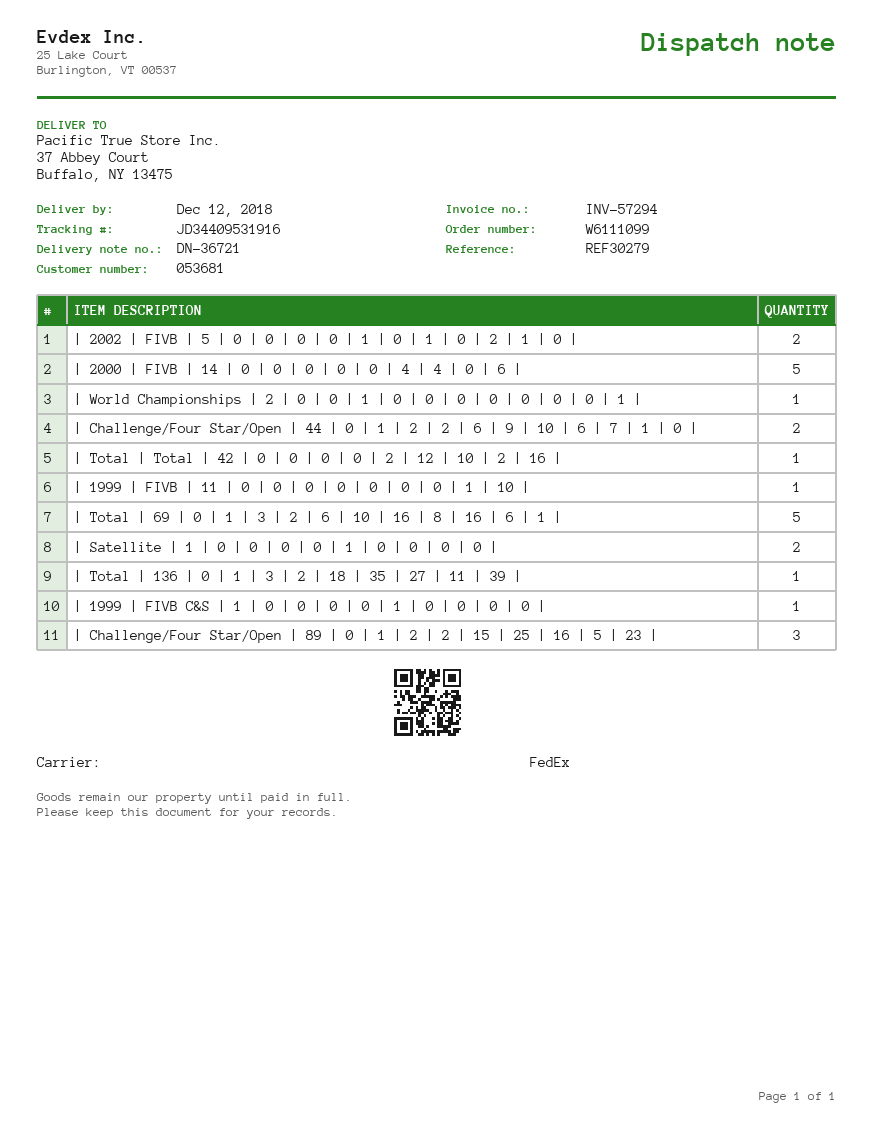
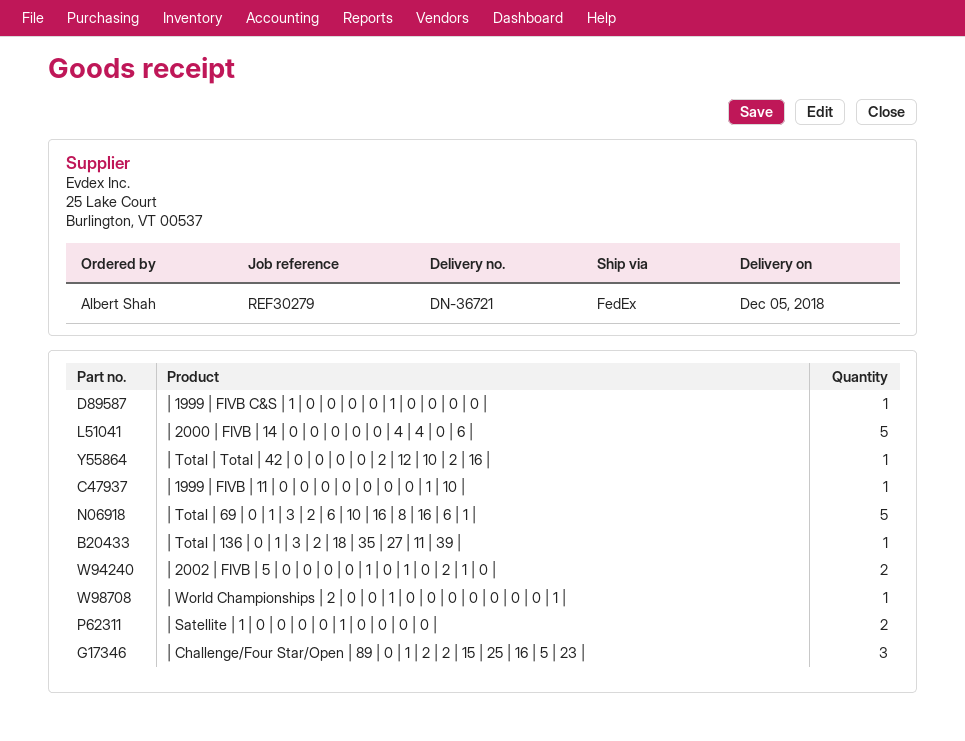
delivery date: 2018-12-12 -> 2018-12-05
| Challenge/Four Star/Open | 44 | 0 | 1 | 2 | 2 | 6 | 9 | 10 | 6 | 7 | 1 | 0 |: 2 -> none

